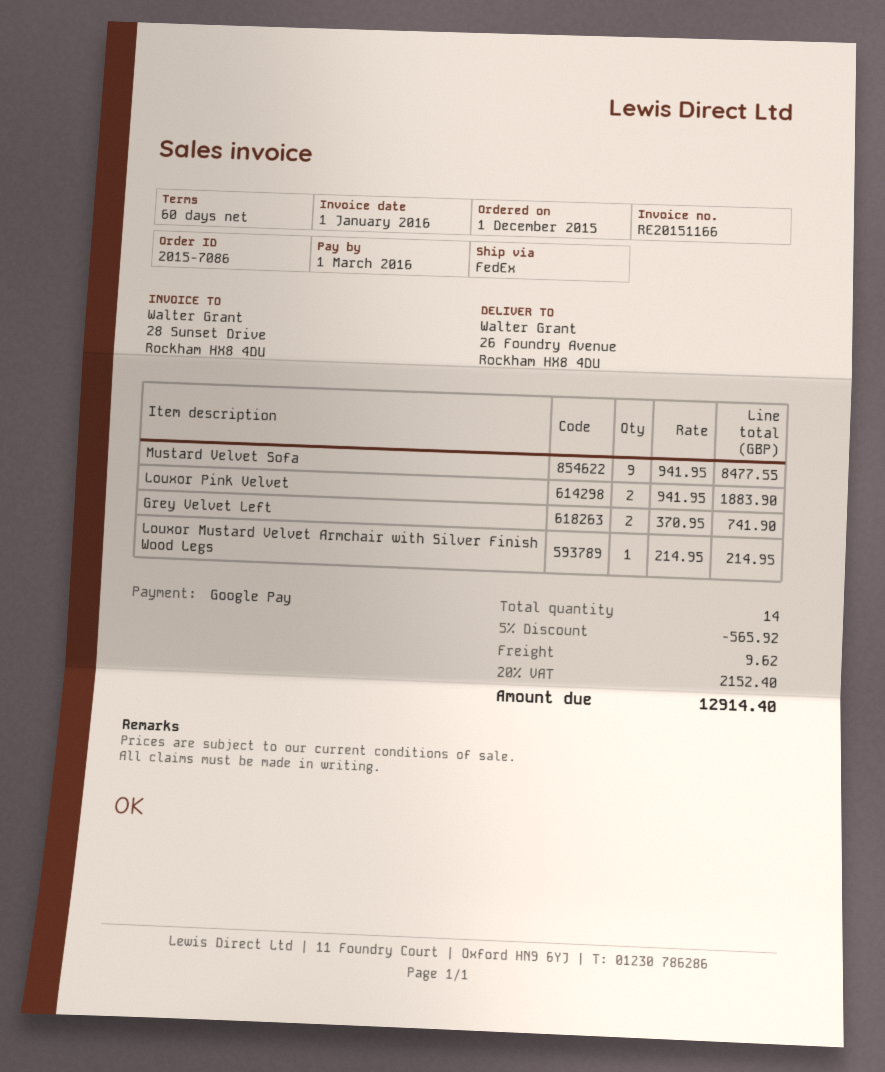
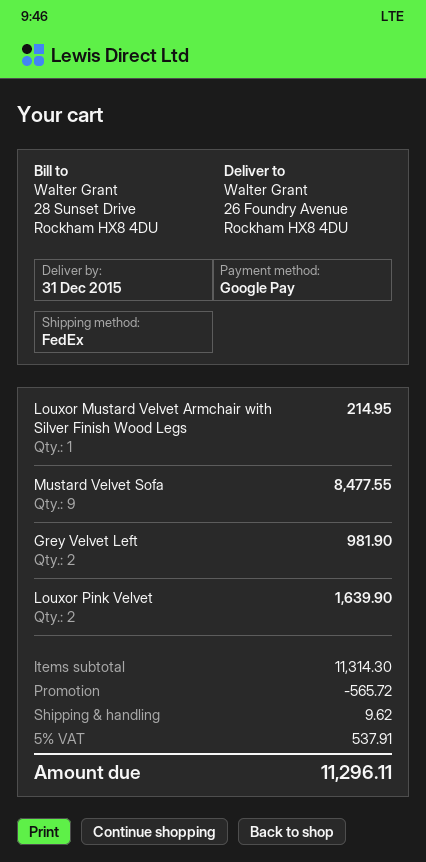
Louxor Pink Velvet: 2 for 1883.90 -> 2 for 1639.90
Grey Velvet Left: 2 for 741.90 -> 2 for 981.90
discount: 565.92 -> 565.72
tax: 20% = 2152.40 -> 5% = 537.91
total: 12914.40 -> 11296.11

